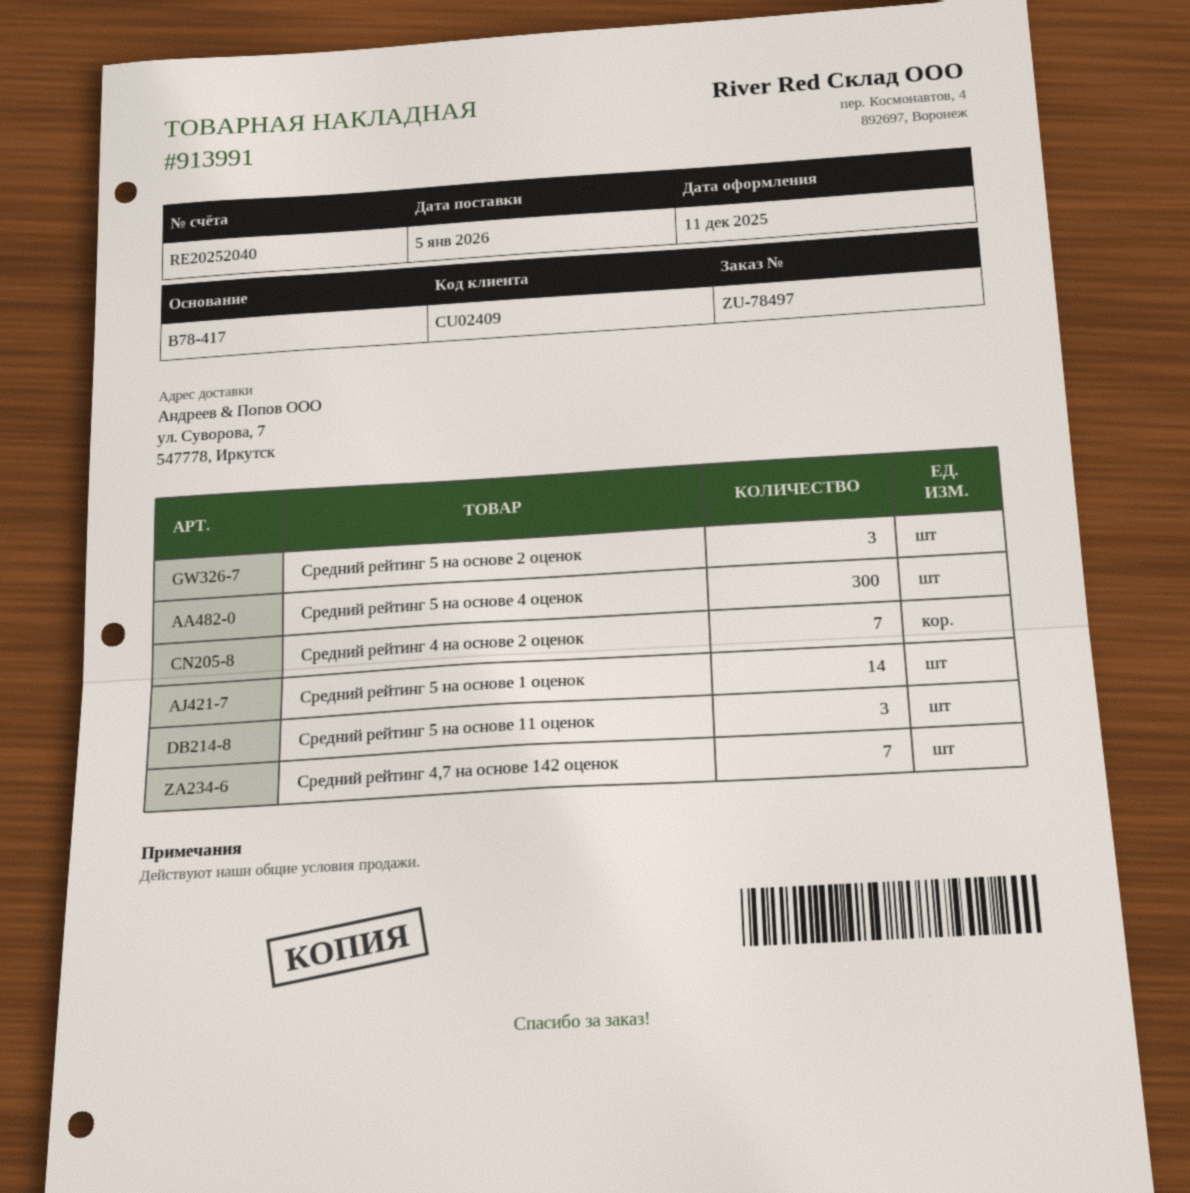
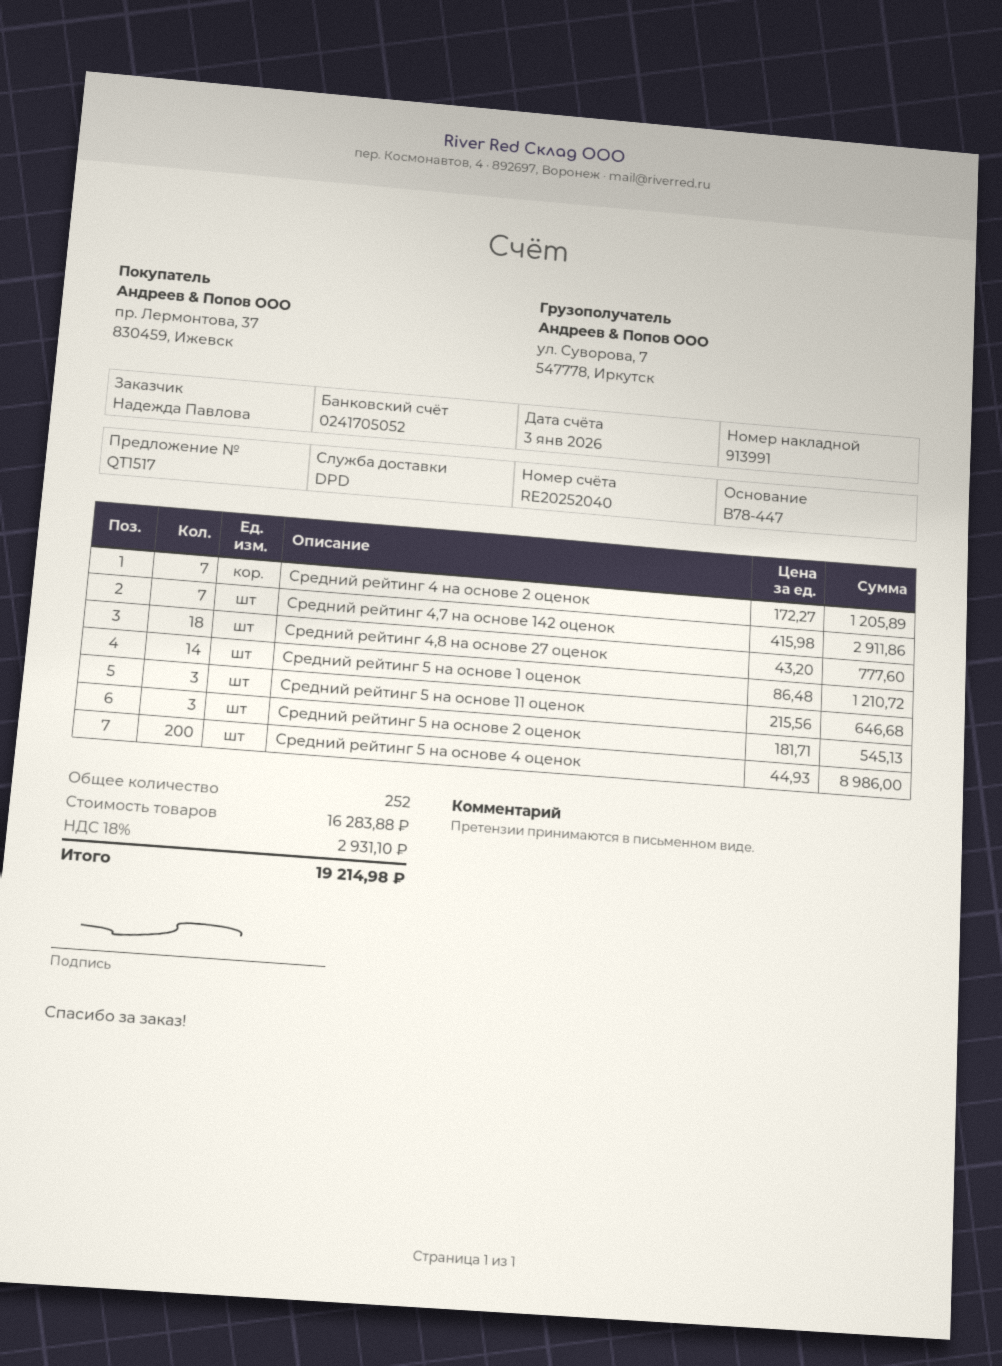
reference: B78-417 -> B78-447
Средний рейтинг 5 на основе 4 оценок: 300 -> 200
Средний рейтинг 4,8 на основе 27 оценок: none -> 18

